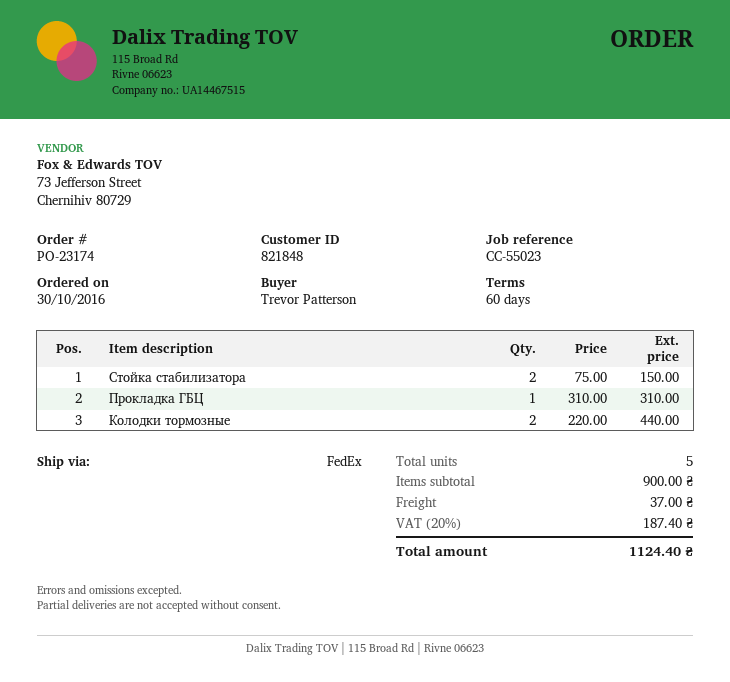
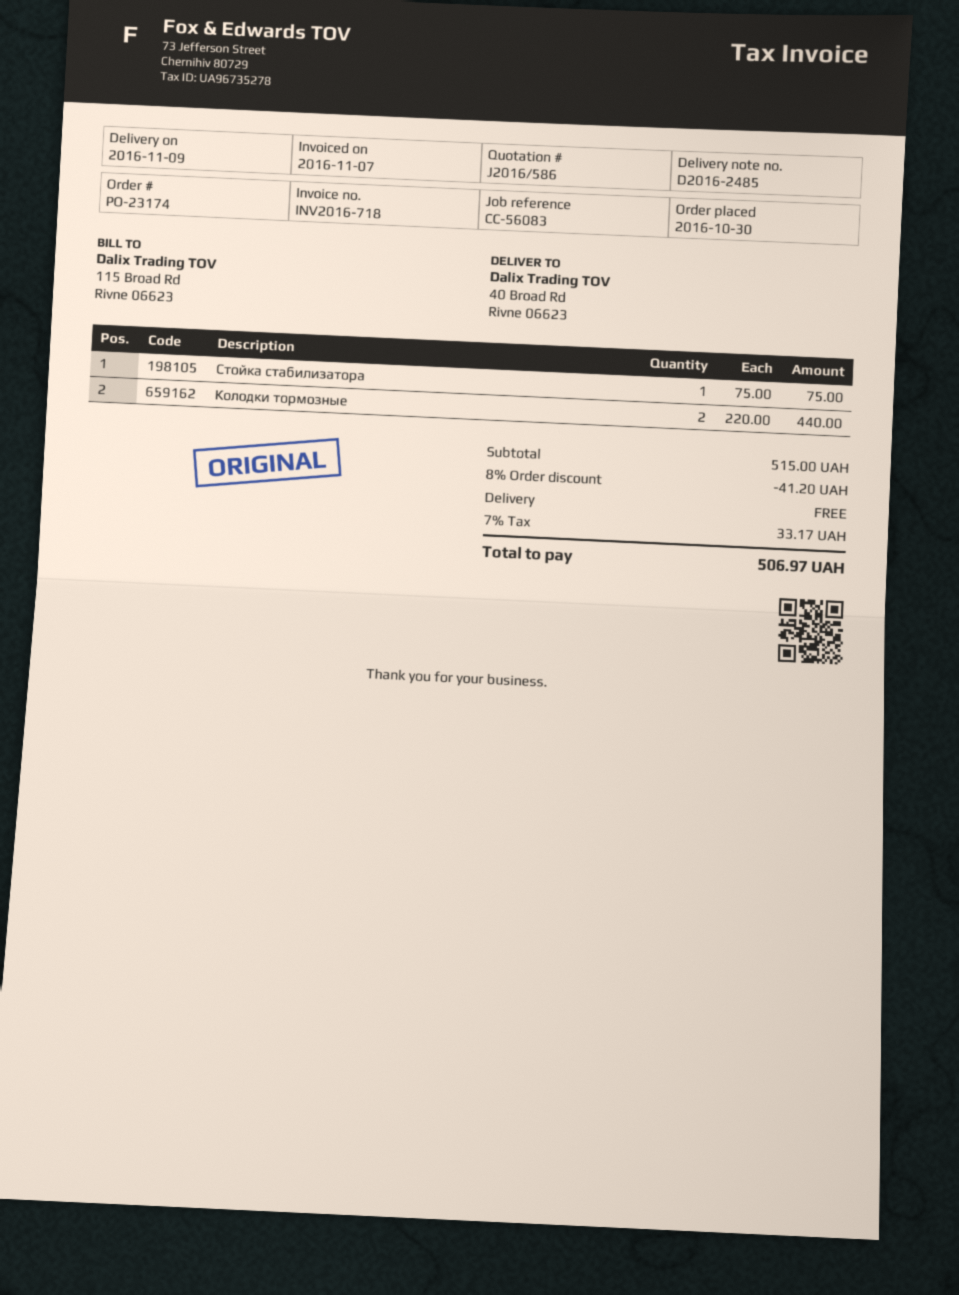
reference: CC-55023 -> CC-56083
Стойка стабилизатора: 2 x 75.00 = 150.00 -> 1 x 75.00 = 75.00
Прокладка ГБЦ: 1 x 310.00 = 310.00 -> none
subtotal: 900.00 -> 515.00
discount: none -> 8% = 41.20
shipping: 37.00 -> 0.00
tax: 20% = 187.40 -> 7% = 33.17
total: 1124.40 -> 506.97

